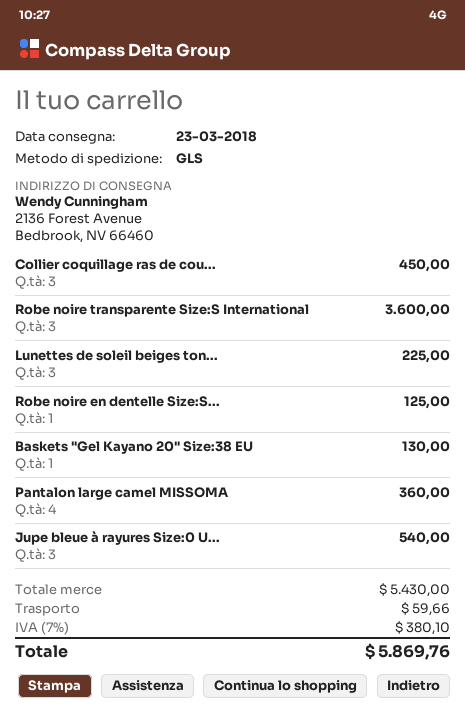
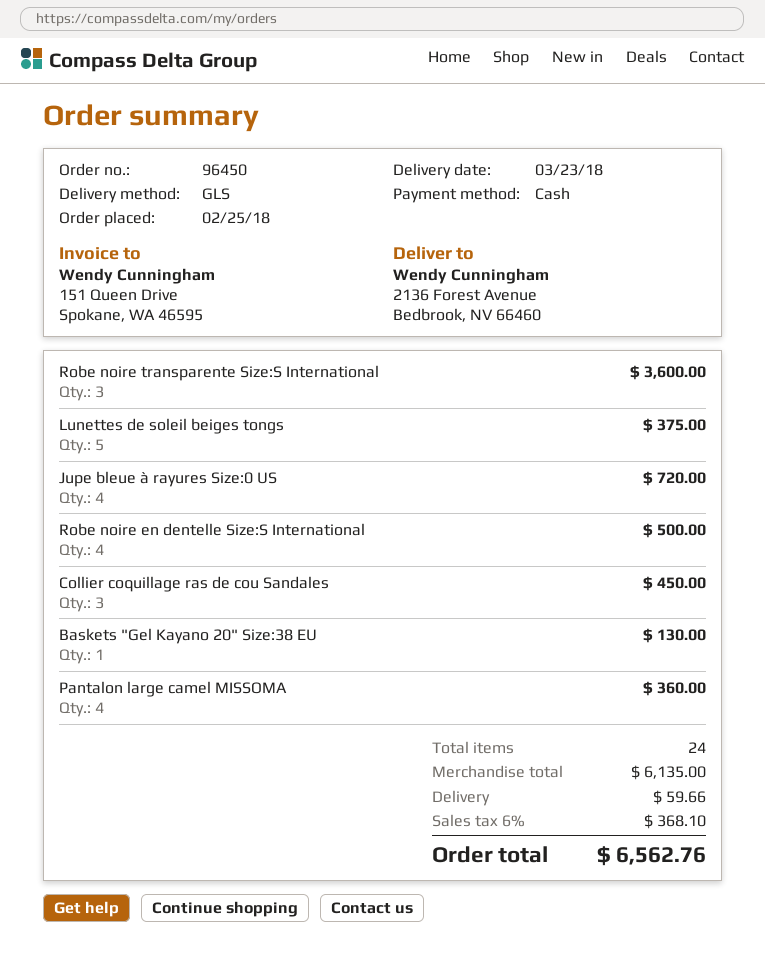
Lunettes de soleil beiges ton...: 3 for 225.00 -> 5 for 375.00
Robe noire en dentelle Size:S...: 1 for 125.00 -> 4 for 500.00
Jupe bleue à rayures Size:0 U...: 3 for 540.00 -> 4 for 720.00
subtotal: 5430.00 -> 6135.00
tax: 7% = 380.10 -> 6% = 368.10
total: 5869.76 -> 6562.76

